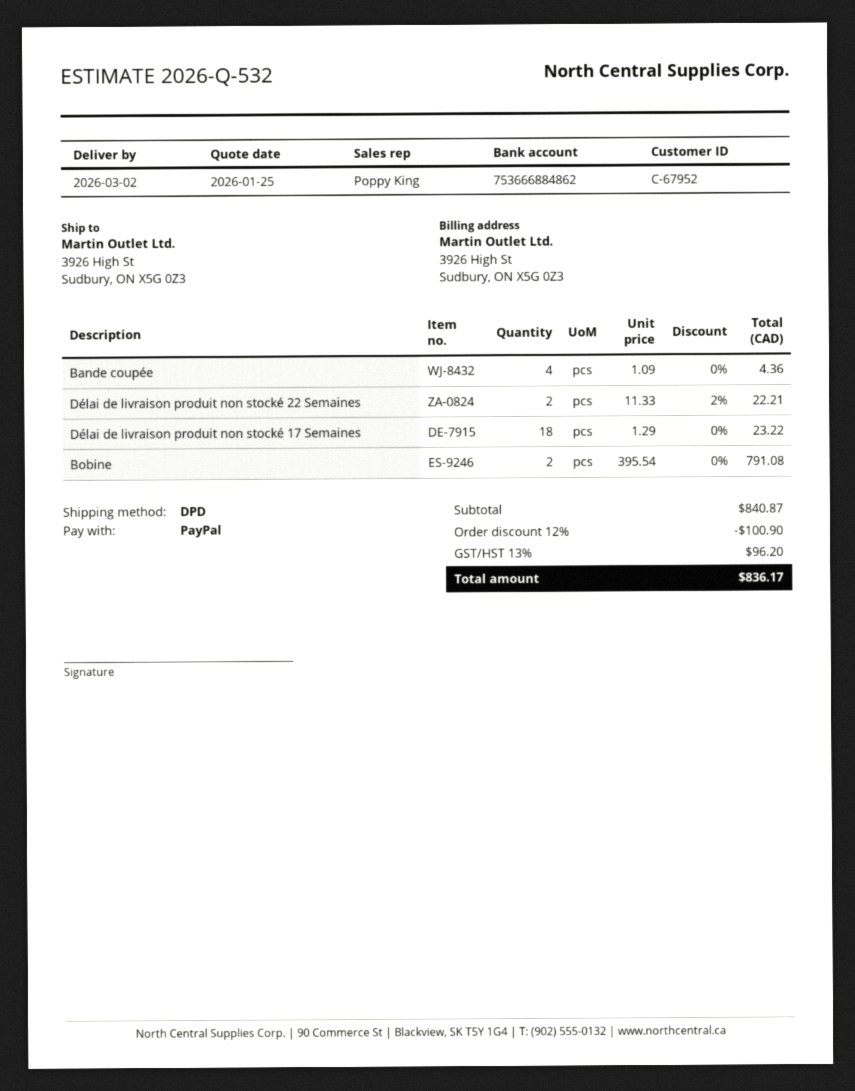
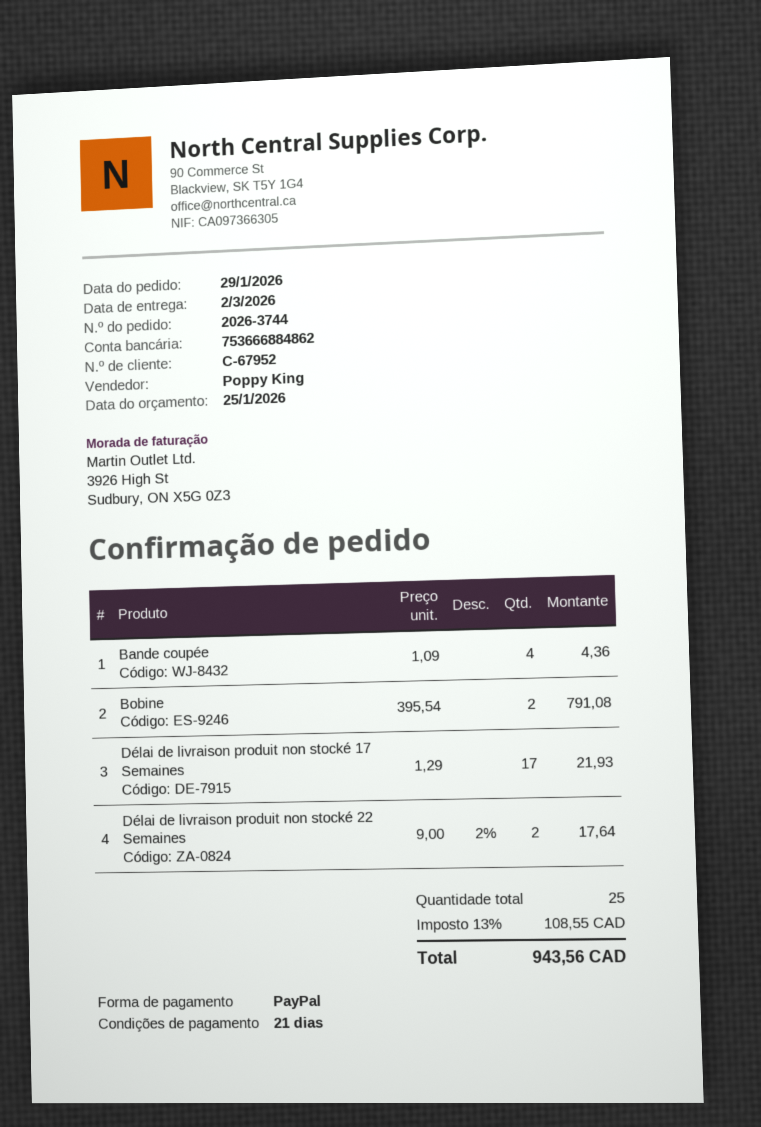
Délai de livraison produit non stocké 22 Semaines: 2 x 11.33 - 2% = 22.21 -> 2 x 9.00 - 2% = 17.64
Délai de livraison produit non stocké 17 Semaines: 18 x 1.29 = 23.22 -> 17 x 1.29 = 21.93
discount: 12% = 100.90 -> none
tax: 13% = 96.20 -> 13% = 108.55
total: 836.17 -> 943.56

